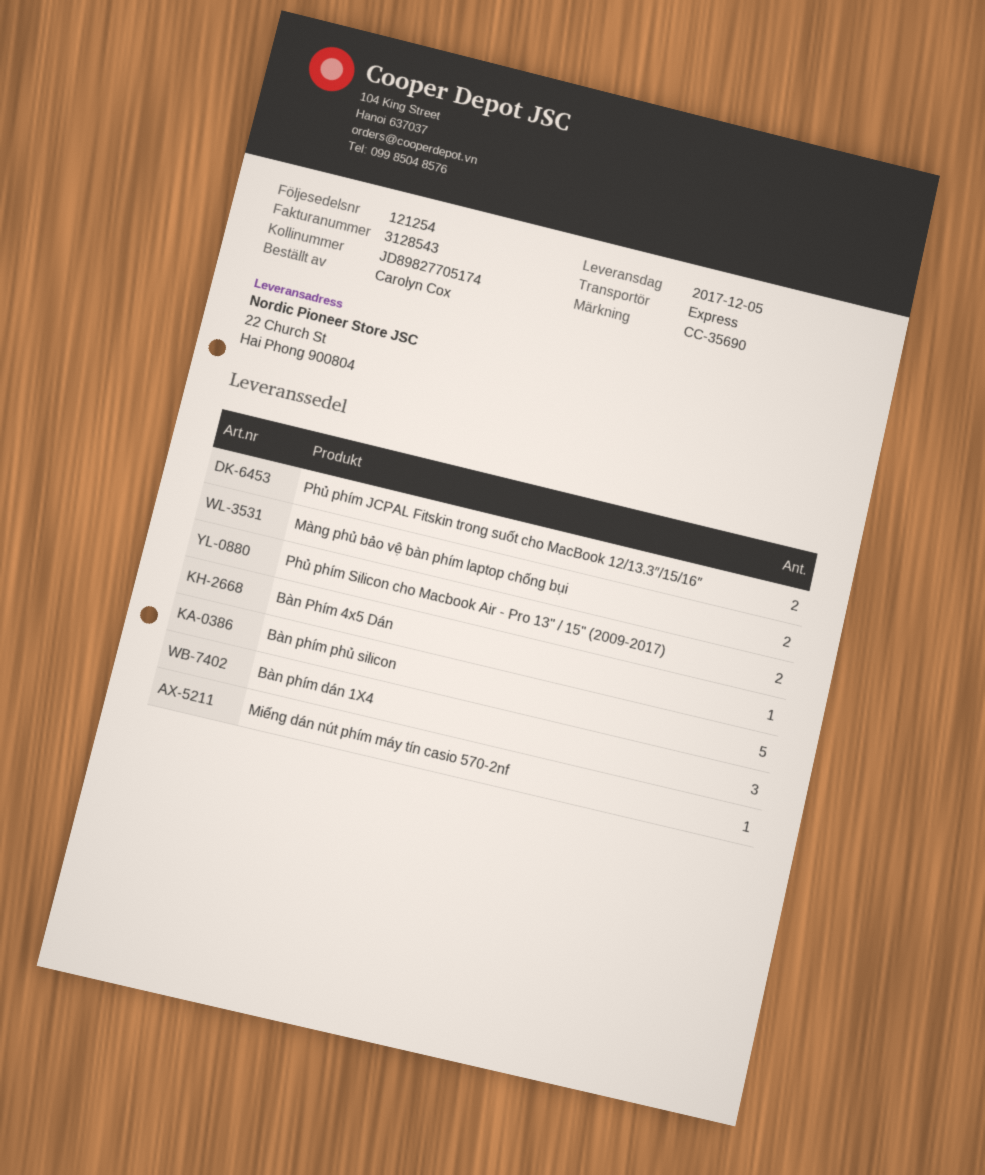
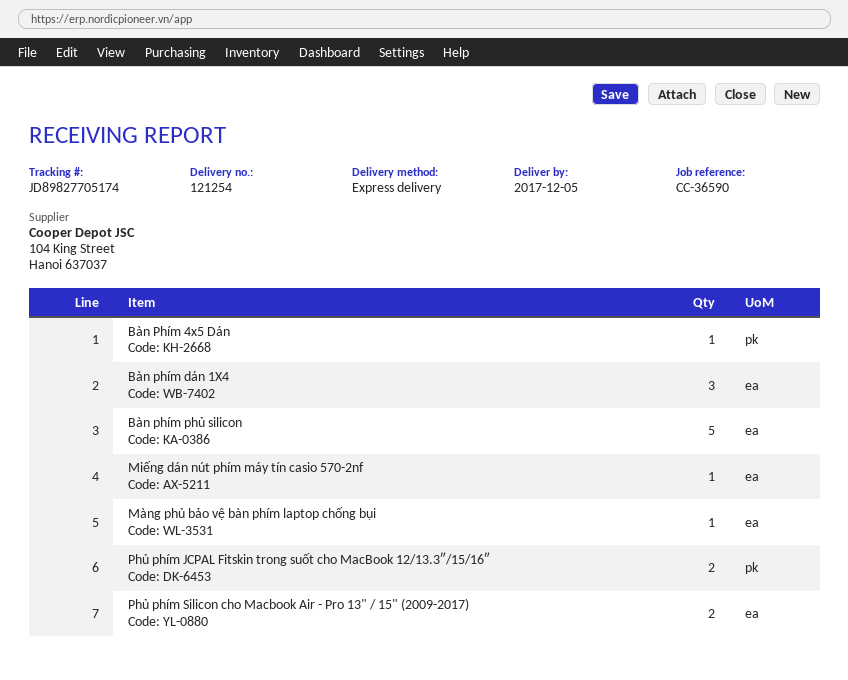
reference: CC-35690 -> CC-36590
Màng phủ bảo vệ bàn phím laptop chống bụi: 2 -> 1

